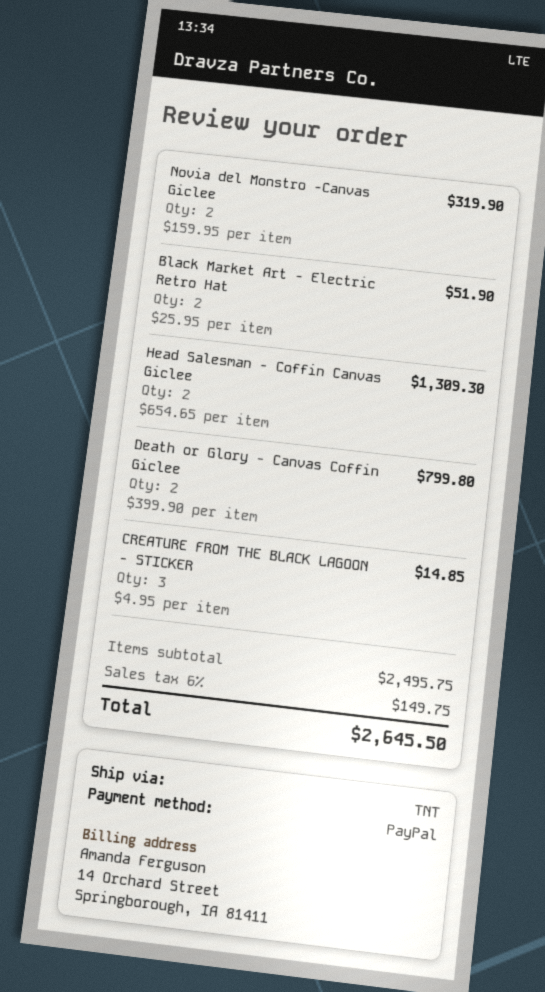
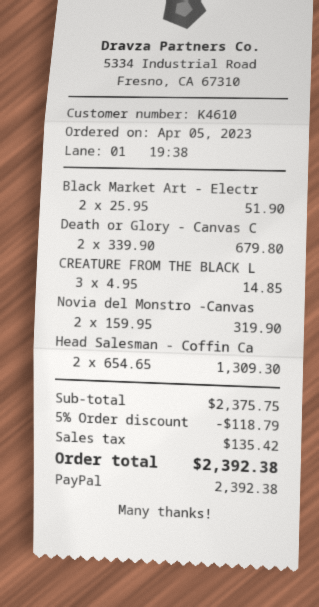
Death or Glory - Canvas Coffin Giclee: 2 x 399.90 = 799.80 -> 2 x 339.90 = 679.80
subtotal: 2495.75 -> 2375.75
discount: none -> 5% = 118.79
tax: 149.75 -> 135.42
total: 2645.50 -> 2392.38

